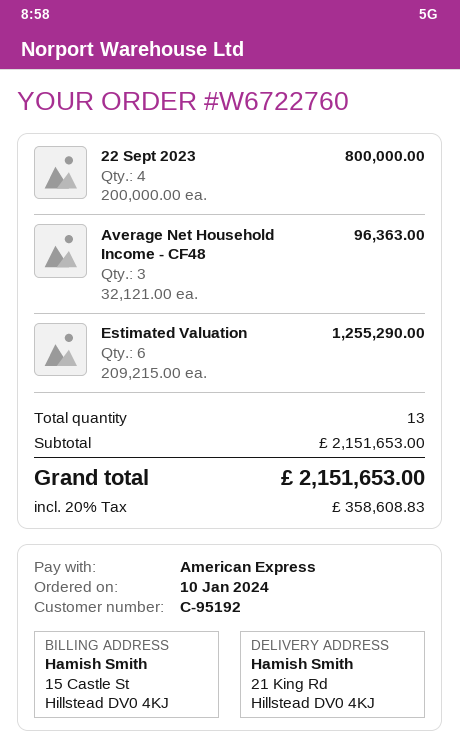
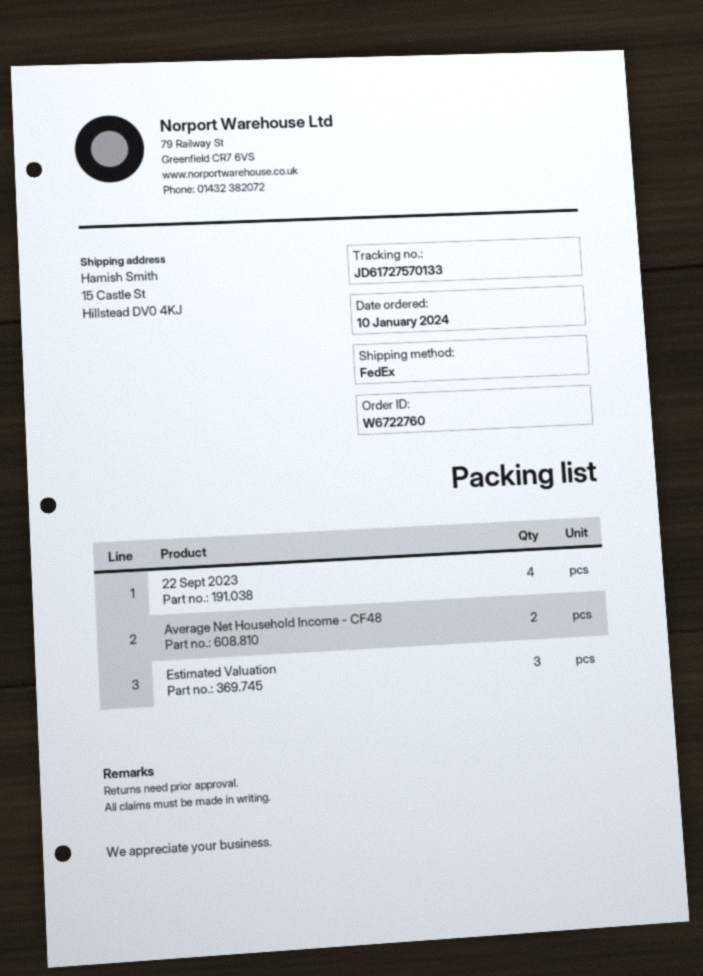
ship to: 21 King Rd, Hillstead DV0 4KJ -> 15 Castle St, Hillstead DV0 4KJ
Average Net Household Income - CF48: 3 -> 2
Estimated Valuation: 6 -> 3

